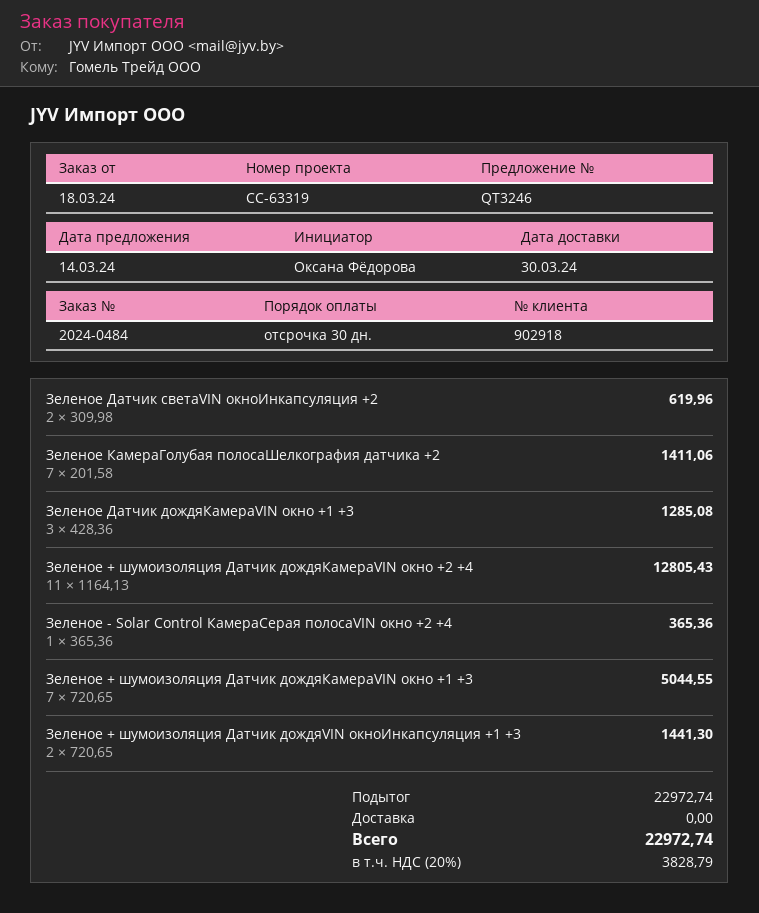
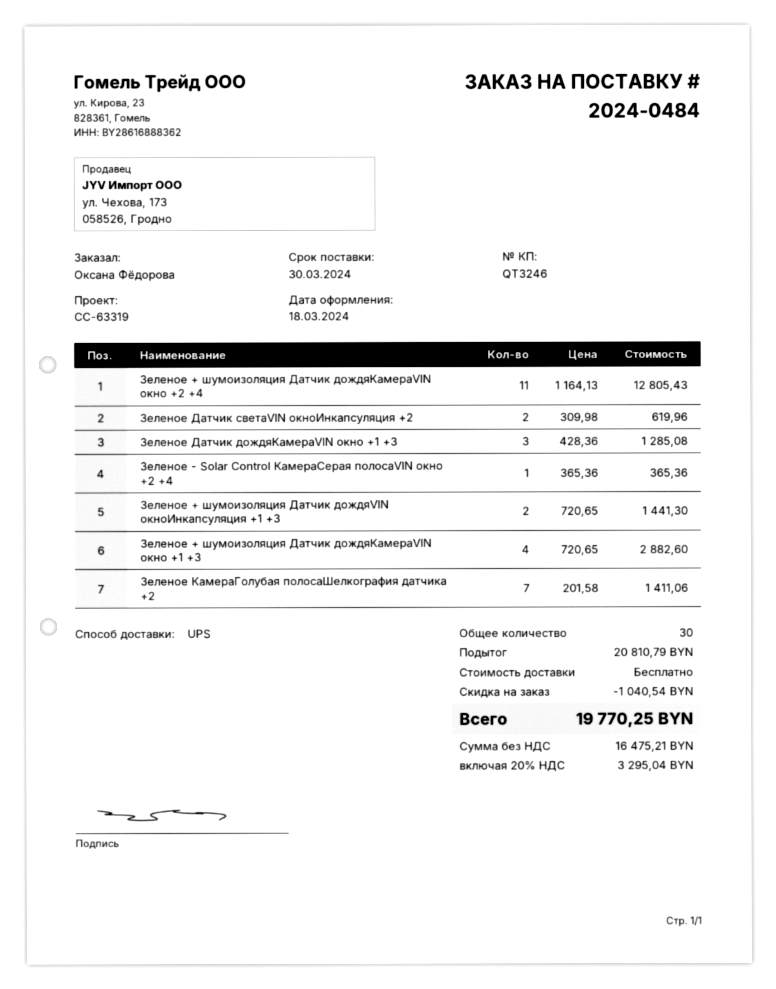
Зеленое + шумоизоляция Датчик дождяКамераVIN окно +1 +3: 7 x 720.65 = 5044.55 -> 4 x 720.65 = 2882.60
subtotal: 22972.74 -> 20810.79
discount: none -> 1040.54
tax: 20% = 3828.79 -> 20% = 3295.04
total: 22972.74 -> 19770.25

